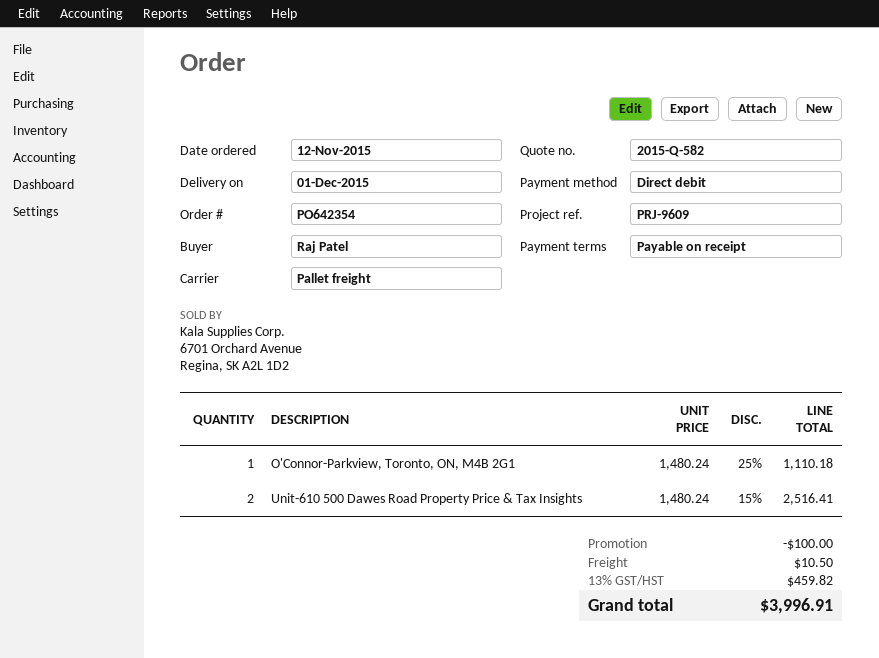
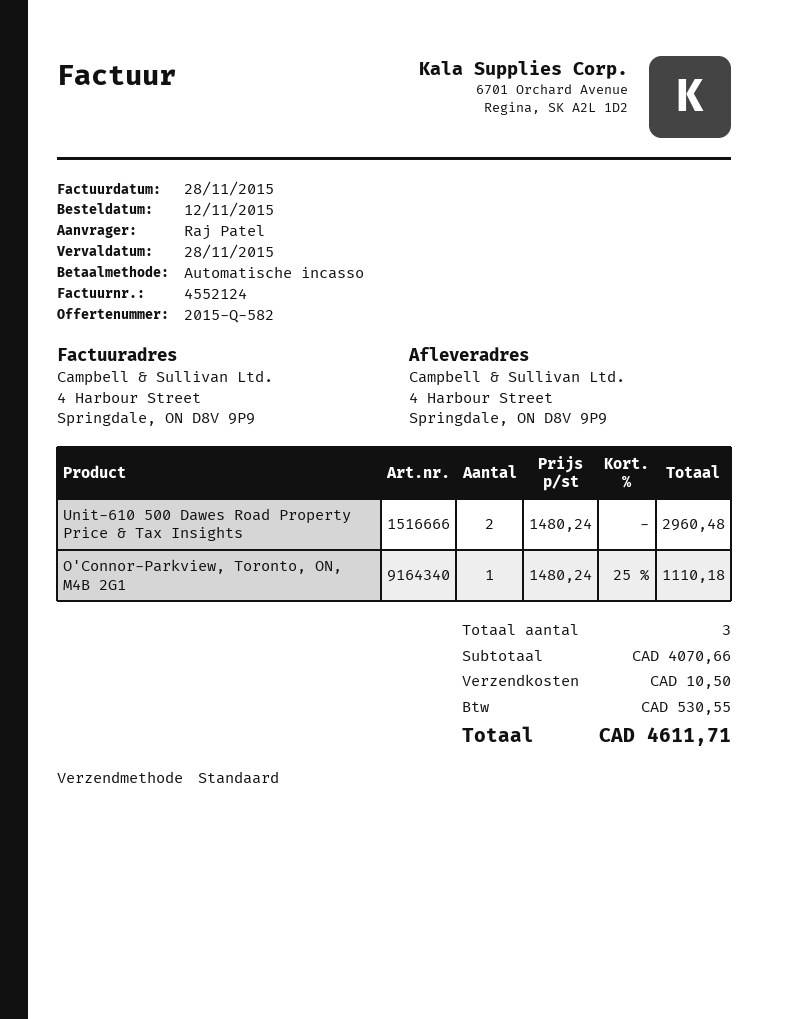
shipping method: pallet freight -> standard
Unit-610 500 Dawes Road Property Price & Tax Insights: 2 x 1480.24 - 15% = 2516.41 -> 2 x 1480.24 = 2960.48
discount: 100.00 -> none
tax: 459.82 -> 530.55
total: 3996.91 -> 4611.71

